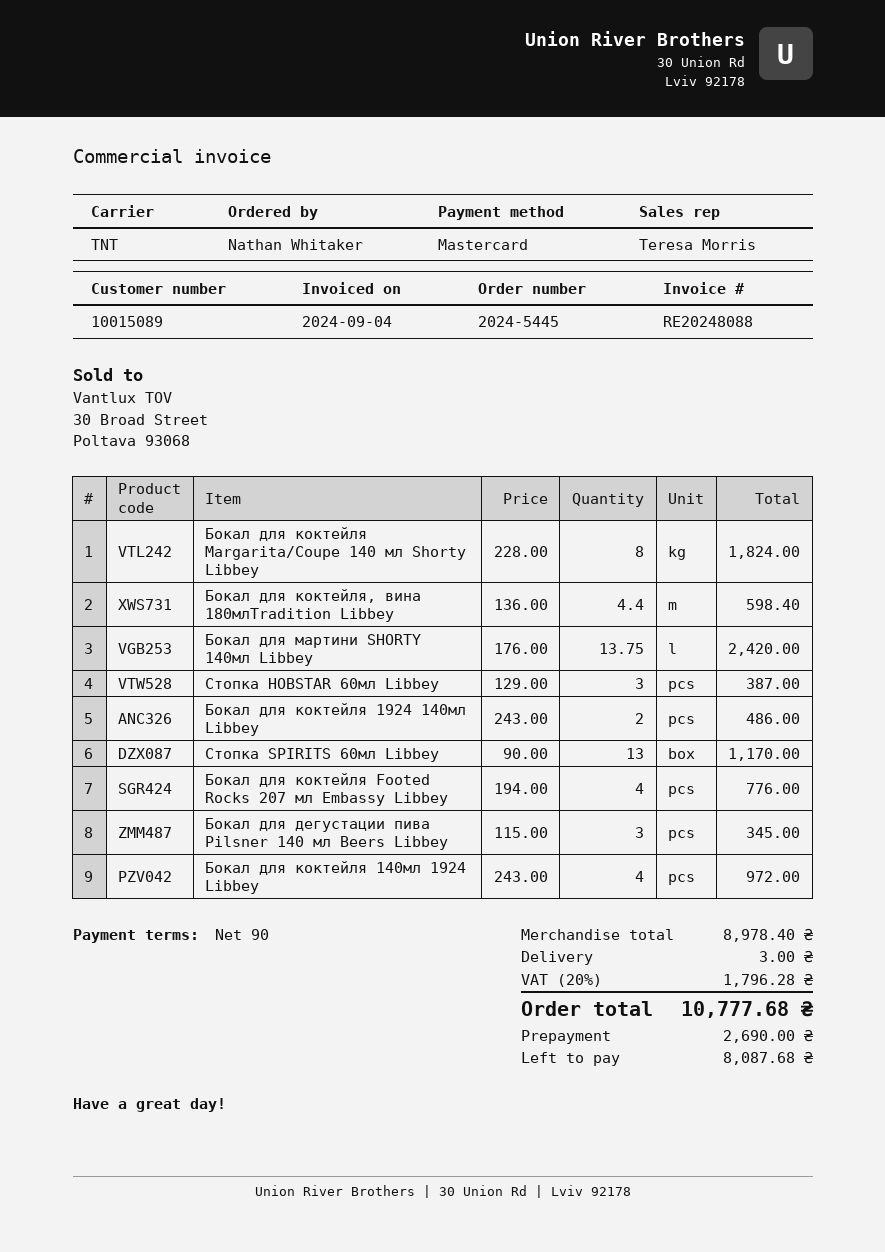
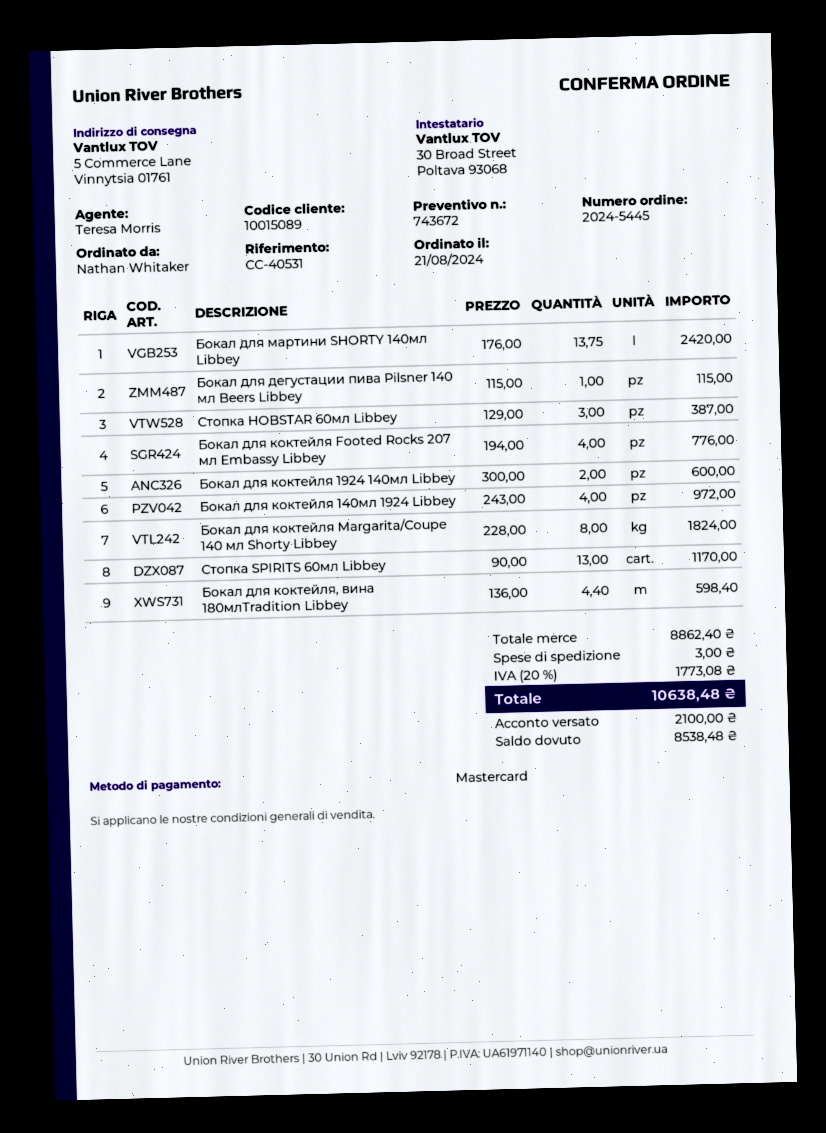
Бокал для коктейля 1924 140мл Libbey: 2 x 243.00 = 486.00 -> 2 x 300.00 = 600.00
Бокал для дегустации пива Pilsner 140 мл Beers Libbey: 3 x 115.00 = 345.00 -> 1 x 115.00 = 115.00
subtotal: 8978.40 -> 8862.40
tax: 20% = 1796.28 -> 20% = 1773.08
total: 10777.68 -> 10638.48
deposit: 2690.00 -> 2100.00
balance: 8087.68 -> 8538.48

